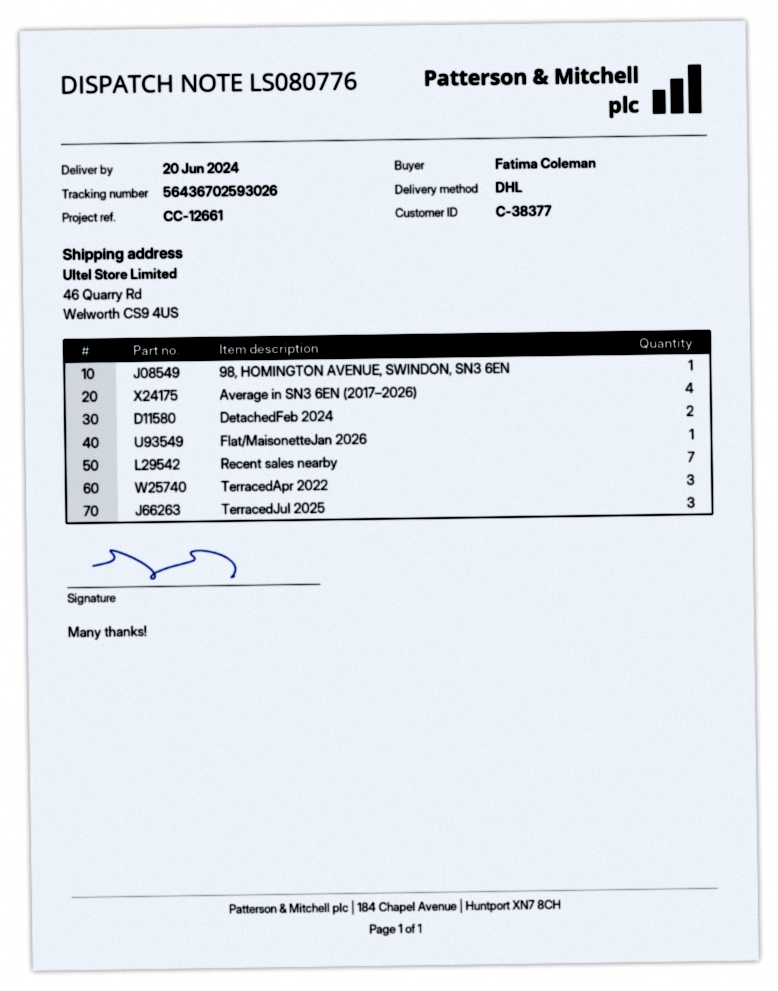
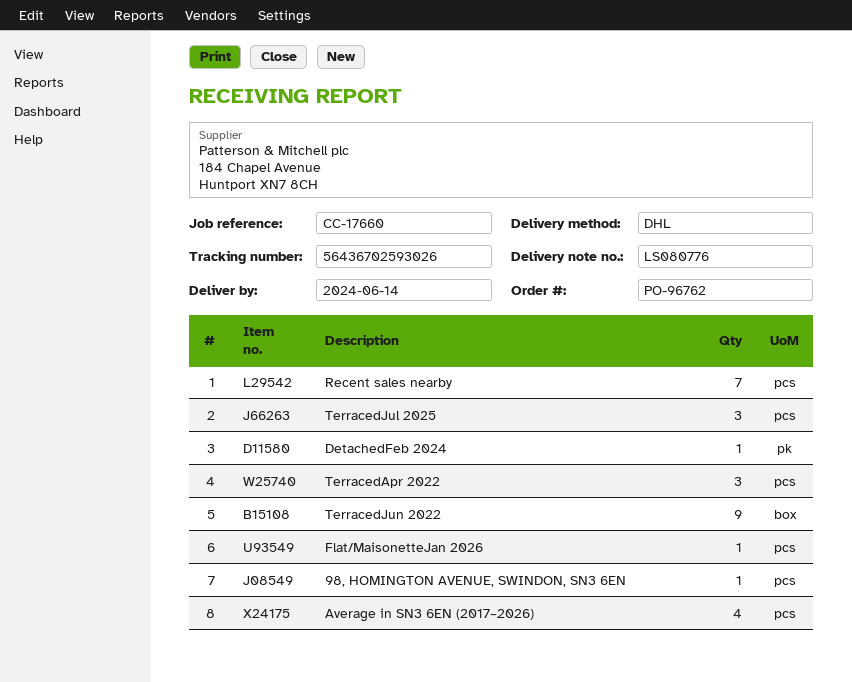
delivery date: 2024-06-20 -> 2024-06-14
reference: CC-12661 -> CC-17660
DetachedFeb 2024: 2 -> 1
TerracedJun 2022: none -> 9

